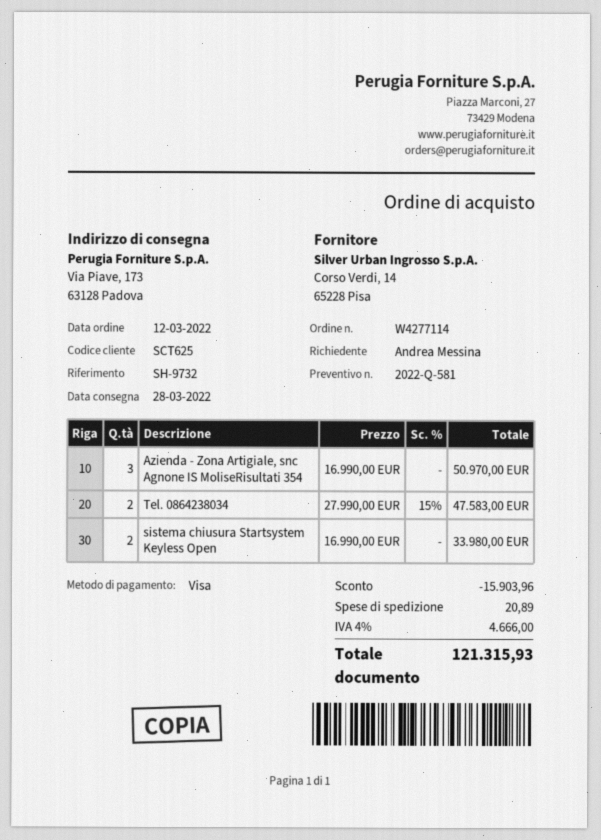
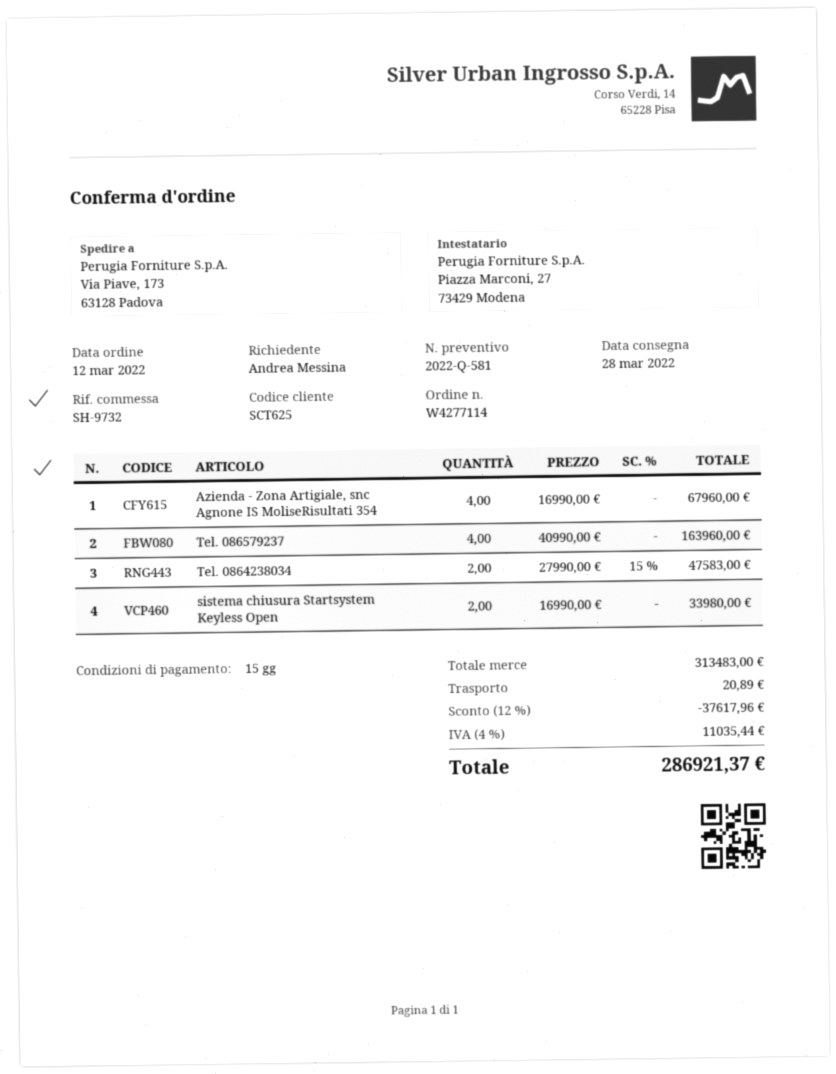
Azienda - Zona Artigiale, snc Agnone IS MoliseRisultati 354: 3 x 16990.00 = 50970.00 -> 4 x 16990.00 = 67960.00
Tel. 086579237: none -> 4 x 40990.00 = 163960.00
discount: 15903.96 -> 37617.96
tax: 4% = 4666.00 -> 4% = 11035.44
total: 121315.93 -> 286921.37

